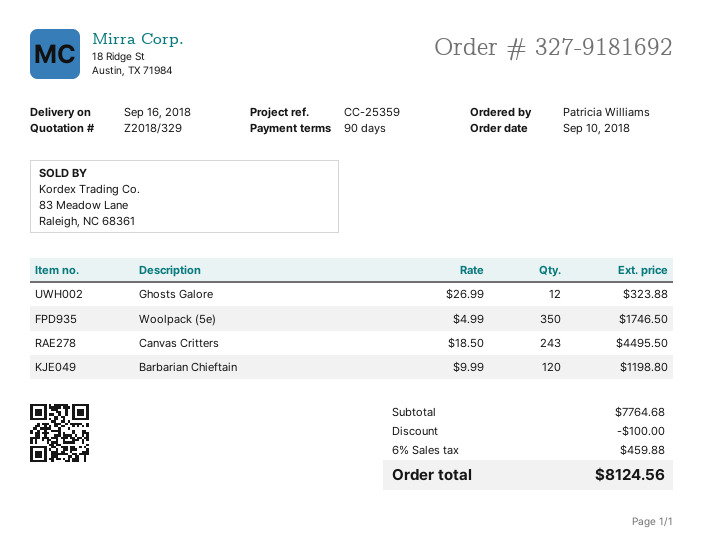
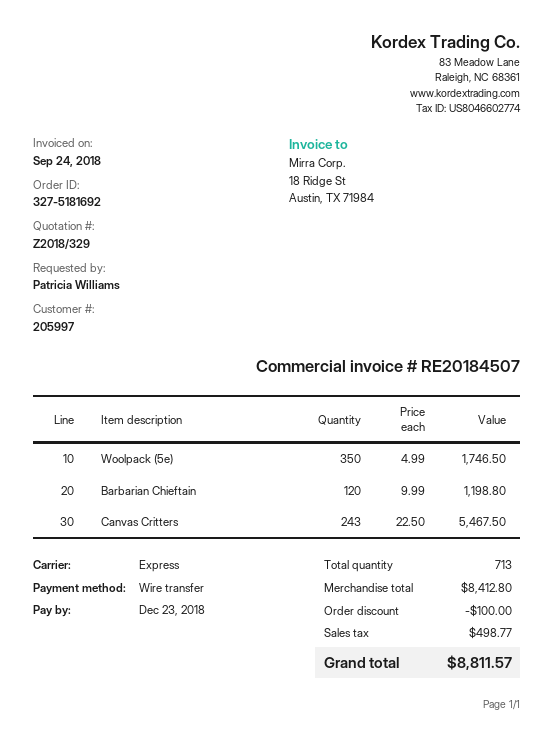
order number: 327-9181692 -> 327-5181692
Ghosts Galore: 12 x 26.99 = 323.88 -> none
Canvas Critters: 243 x 18.50 = 4495.50 -> 243 x 22.50 = 5467.50
subtotal: 7764.68 -> 8412.80
tax: 459.88 -> 498.77
total: 8124.56 -> 8811.57

